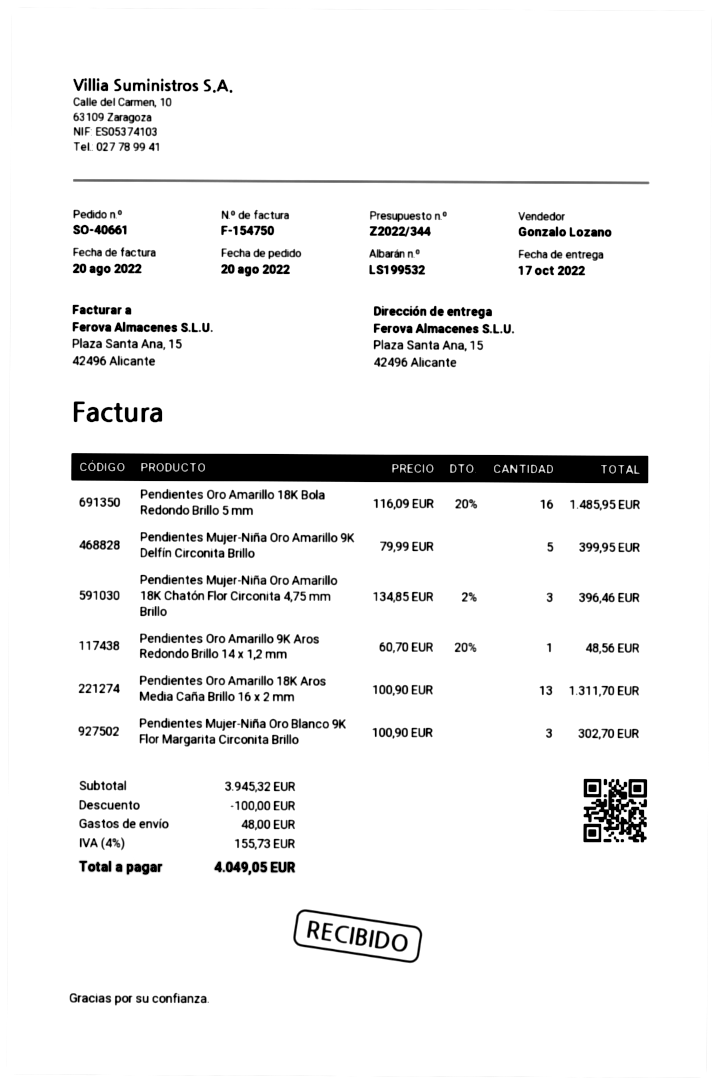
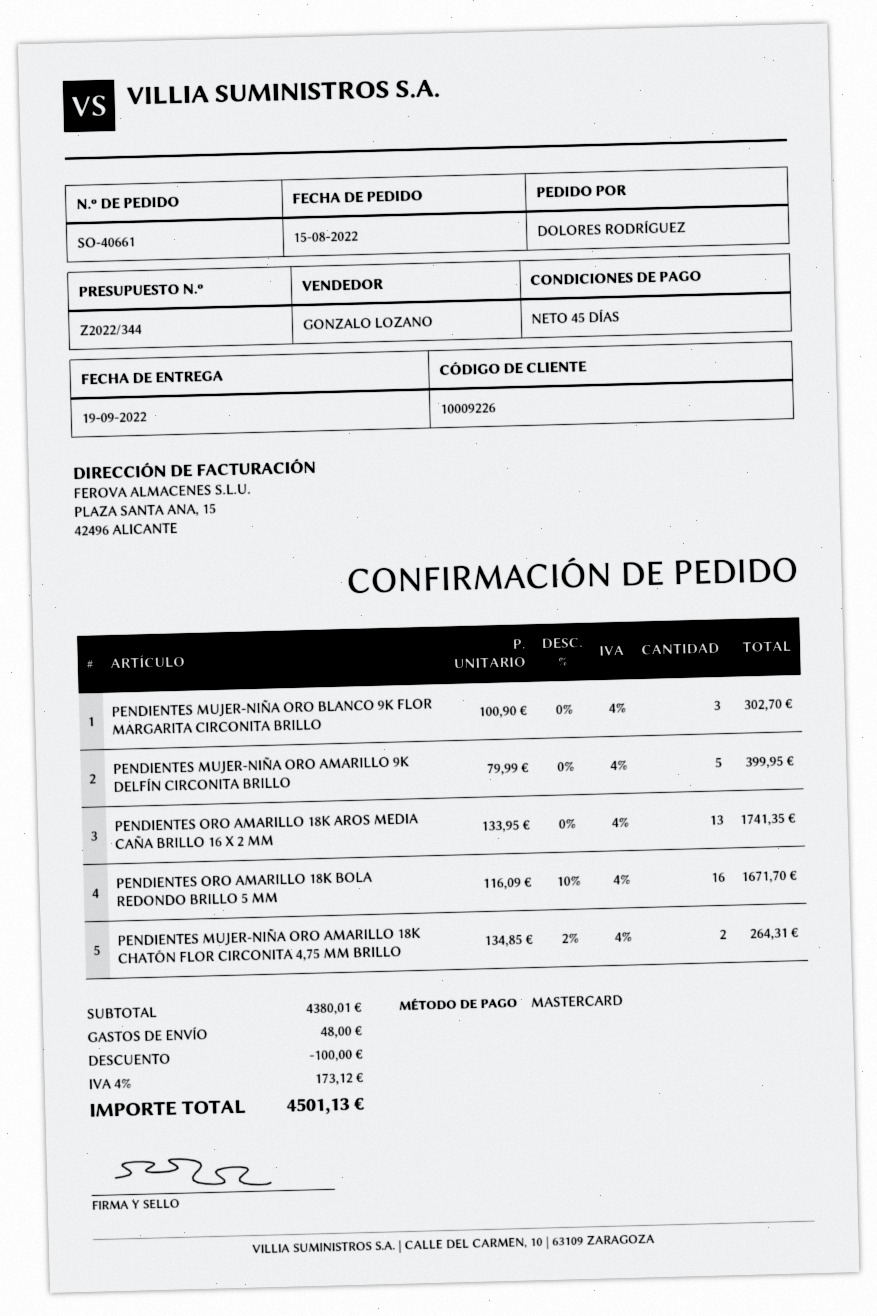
order date: 2022-08-20 -> 2022-08-15
delivery date: 2022-10-17 -> 2022-09-19
Pendientes Oro Amarillo 18K Bola Redondo Brillo 5 mm: 16 x 116.09 - 20% = 1485.95 -> 16 x 116.09 - 10% = 1671.70
Pendientes Mujer-Niña Oro Amarillo 18K Chatón Flor Circonita 4,75 mm Brillo: 3 x 134.85 - 2% = 396.46 -> 2 x 134.85 - 2% = 264.31
Pendientes Oro Amarillo 9K Aros Redondo Brillo 14 x 1,2 mm: 1 x 60.70 - 20% = 48.56 -> none
Pendientes Oro Amarillo 18K Aros Media Caña Brillo 16 x 2 mm: 13 x 100.90 = 1311.70 -> 13 x 133.95 = 1741.35
subtotal: 3945.32 -> 4380.01
tax: 4% = 155.73 -> 4% = 173.12
total: 4049.05 -> 4501.13

